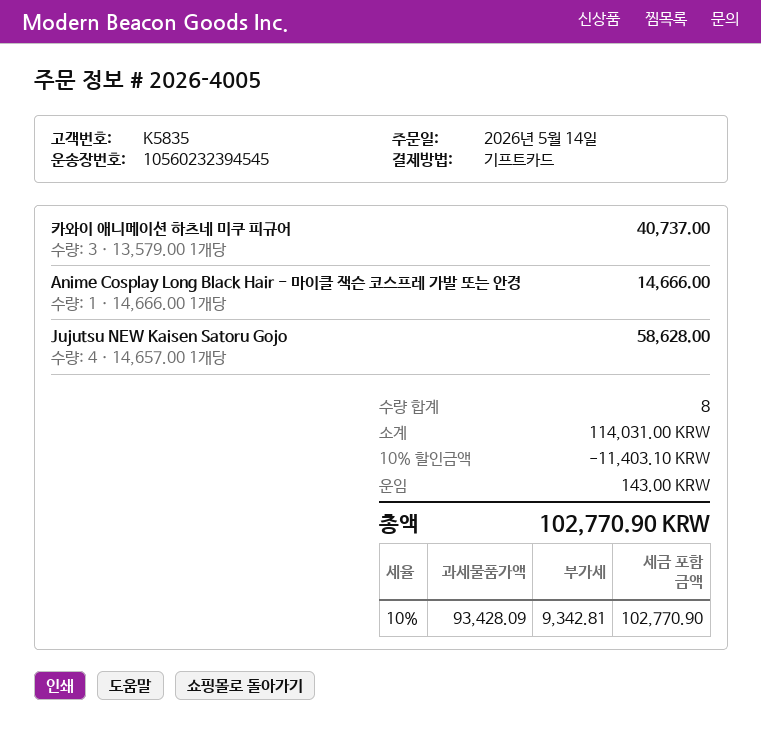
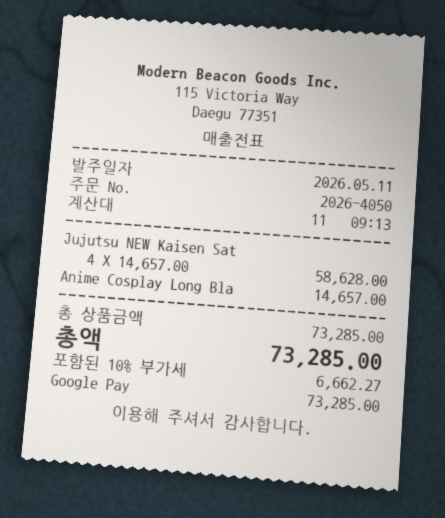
order number: 2026-4005 -> 2026-4050
order date: 2026-05-14 -> 2026-05-11
payment method: gift card -> Google Pay
카와이 애니메이션 하츠네 미쿠 피규어: 3 x 13579.00 = 40737.00 -> none
Anime Cosplay Long Black Hair - 마이클 잭슨 코스프레 가발 또는 안경: 1 x 14666.00 = 14666.00 -> 1 x 14657.00 = 14657.00
subtotal: 114031.00 -> 73285.00
discount: 10% = 11403.10 -> none
shipping: 143.00 -> none
tax: 10% = 9342.81 -> 10% = 6662.27
total: 102770.90 -> 73285.00

